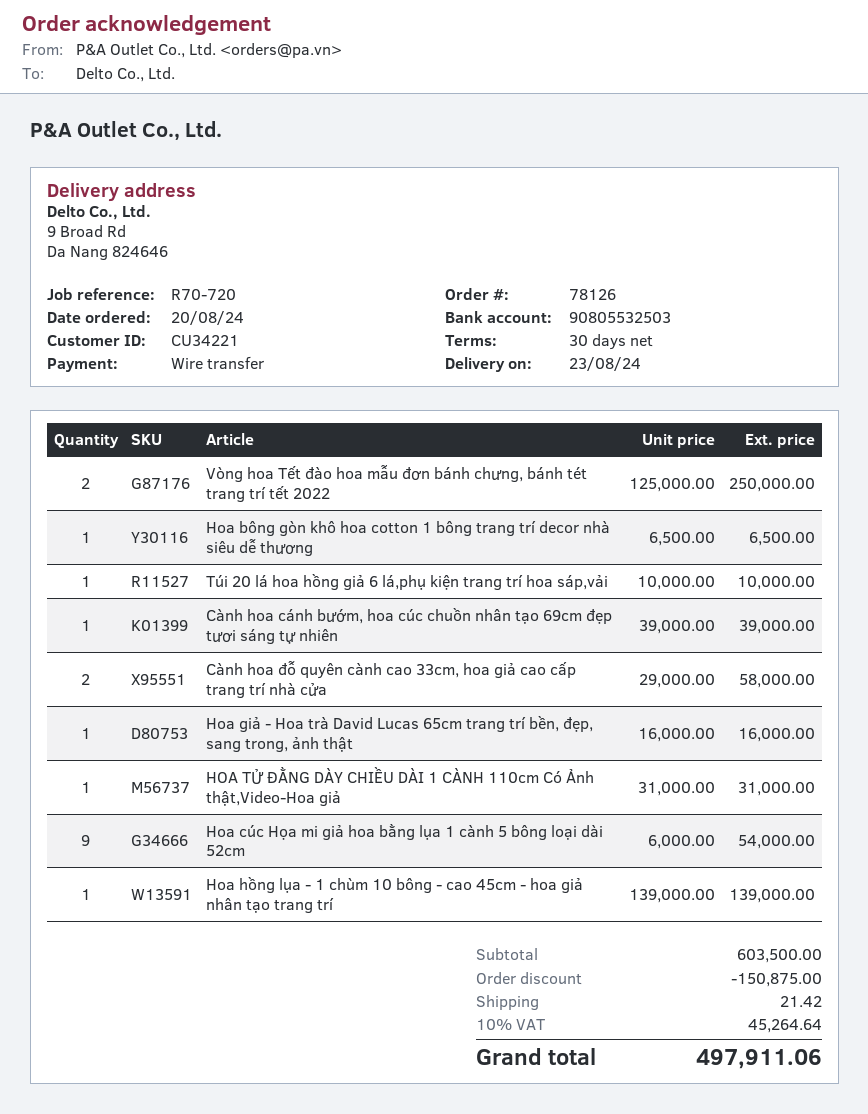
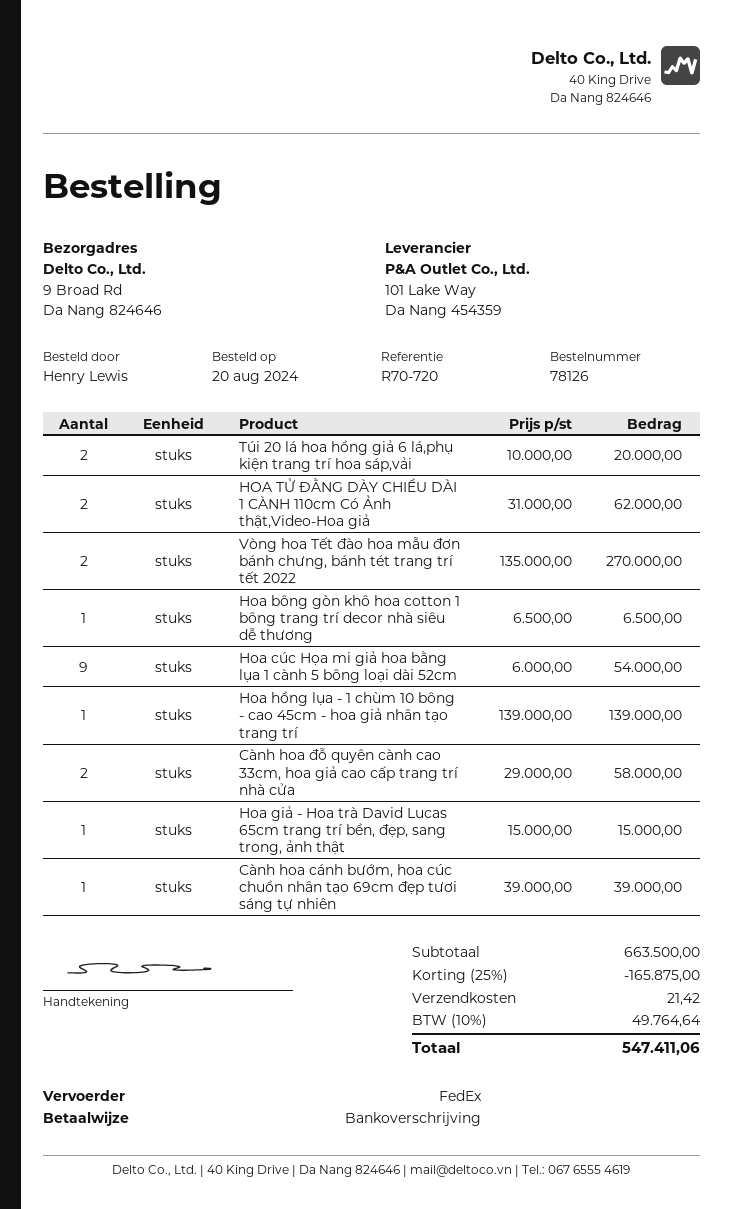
Vòng hoa Tết đào hoa mẫu đơn bánh chưng, bánh tét trang trí tết 2022: 2 x 125000.00 = 250000.00 -> 2 x 135000.00 = 270000.00
Túi 20 lá hoa hồng giả 6 lá,phụ kiện trang trí hoa sáp,vải: 1 x 10000.00 = 10000.00 -> 2 x 10000.00 = 20000.00
Hoa giả - Hoa trà David Lucas 65cm trang trí bền, đẹp, sang trong, ảnh thật: 1 x 16000.00 = 16000.00 -> 1 x 15000.00 = 15000.00
HOA TỬ ĐẰNG DÀY CHIỀU DÀI 1 CÀNH 110cm Có Ảnh thật,Video-Hoa giả: 1 x 31000.00 = 31000.00 -> 2 x 31000.00 = 62000.00
subtotal: 603500.00 -> 663500.00
discount: 150875.00 -> 165875.00
tax: 10% = 45264.64 -> 10% = 49764.64
total: 497911.06 -> 547411.06

